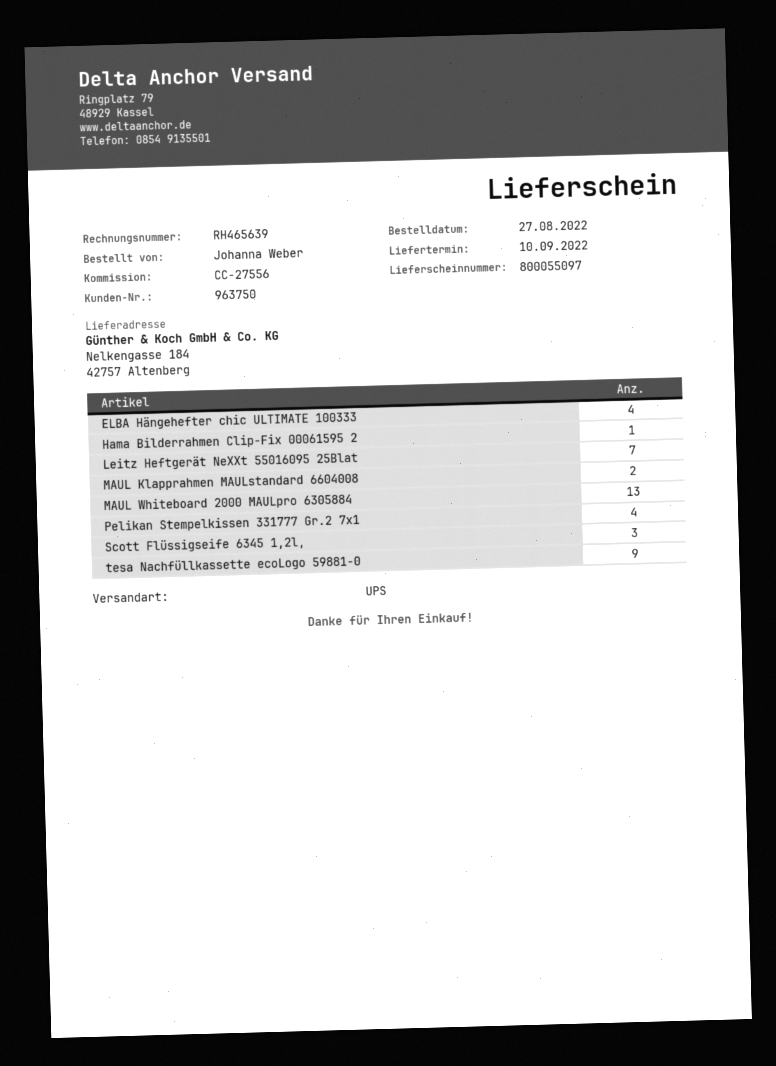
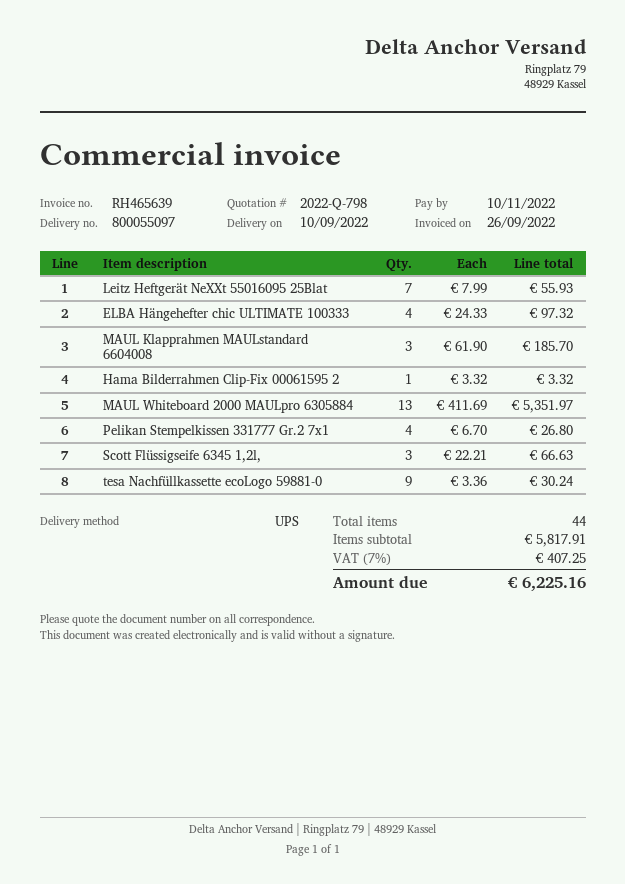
MAUL Klapprahmen MAULstandard 6604008: 2 -> 3

